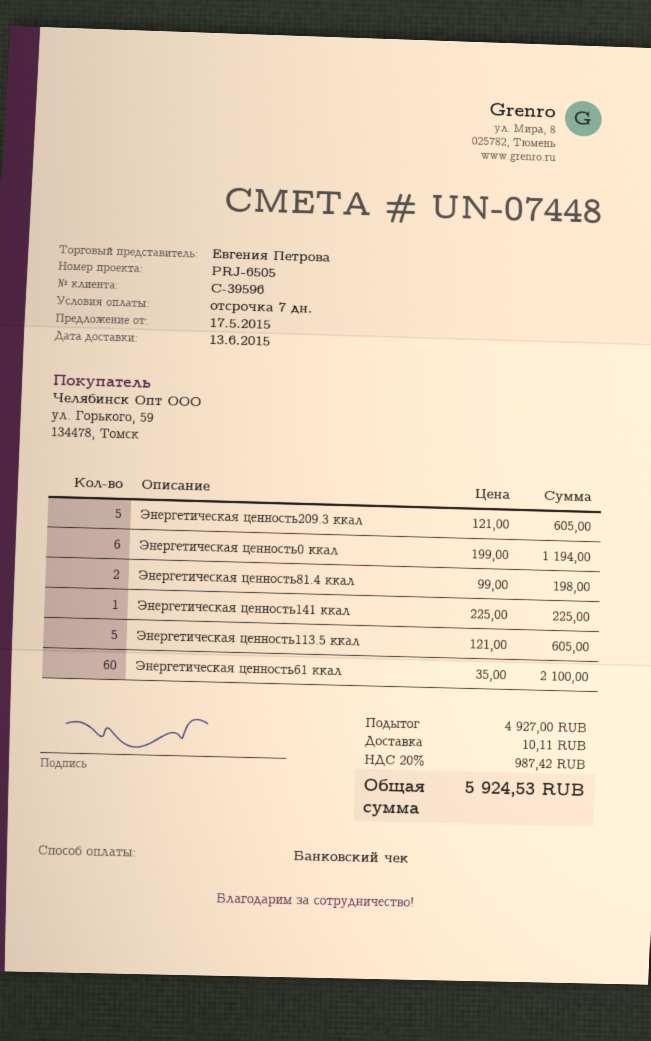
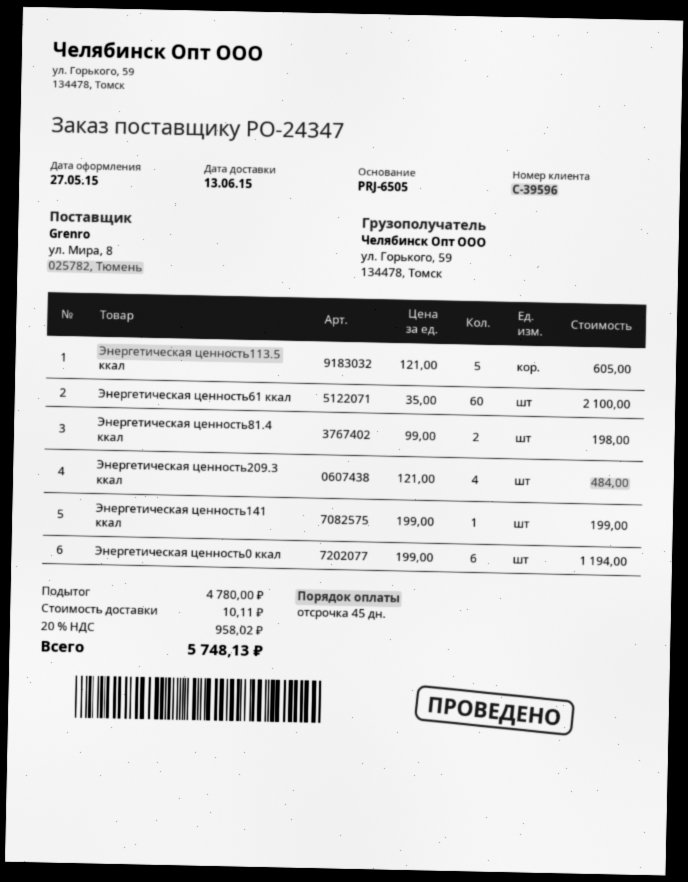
payment terms: 7 days -> 45 days
Энергетическая ценность209.3 ккал: 5 x 121.00 = 605.00 -> 4 x 121.00 = 484.00
Энергетическая ценность141 ккал: 1 x 225.00 = 225.00 -> 1 x 199.00 = 199.00
subtotal: 4927.00 -> 4780.00
tax: 20% = 987.42 -> 20% = 958.02
total: 5924.53 -> 5748.13

